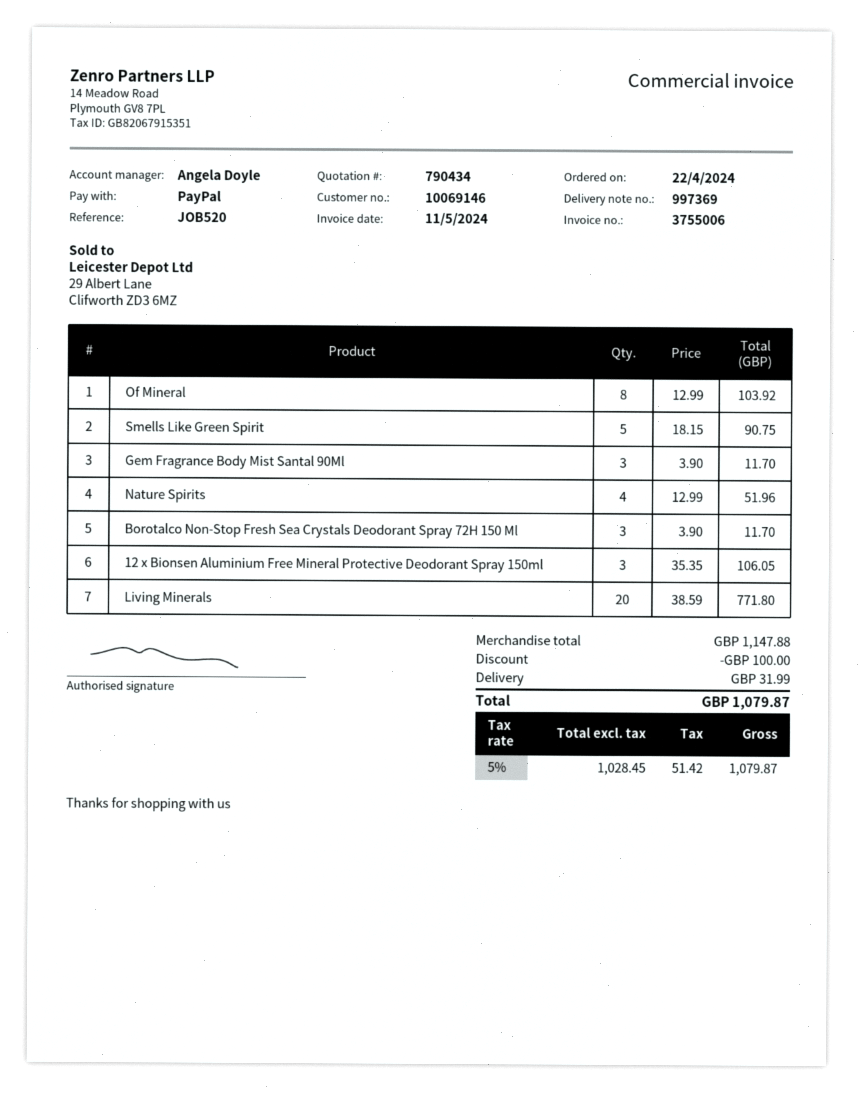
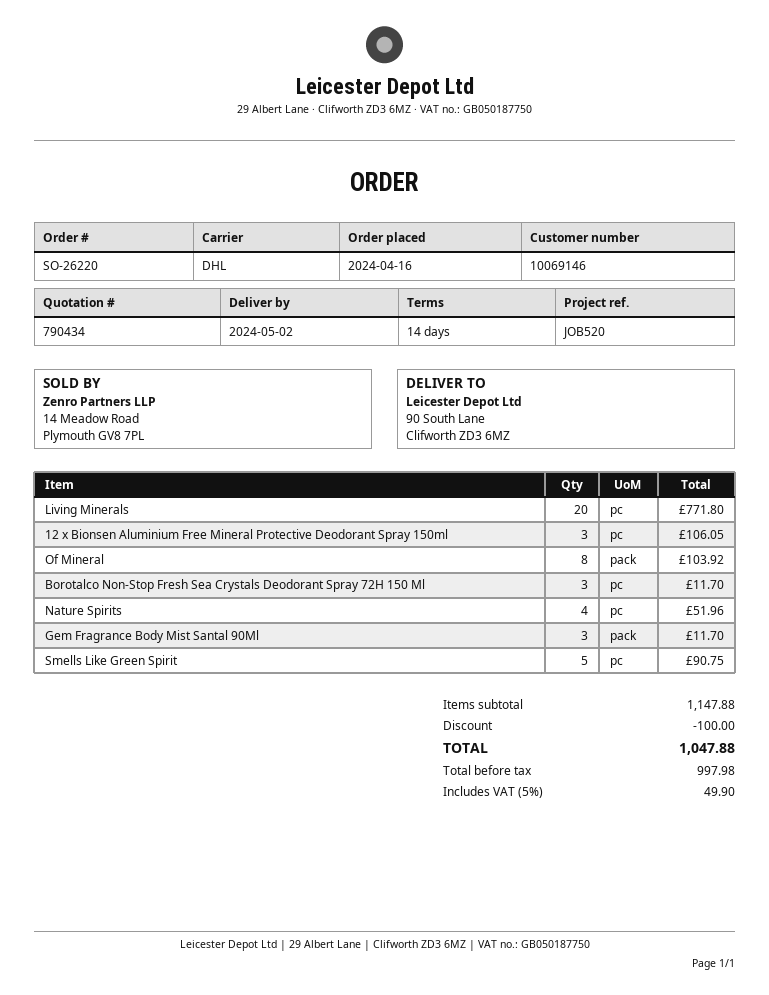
order date: 2024-04-22 -> 2024-04-16
shipping: 31.99 -> none
net: 1028.45 -> 997.98
tax: 5% = 51.42 -> 5% = 49.90
total: 1079.87 -> 1047.88

